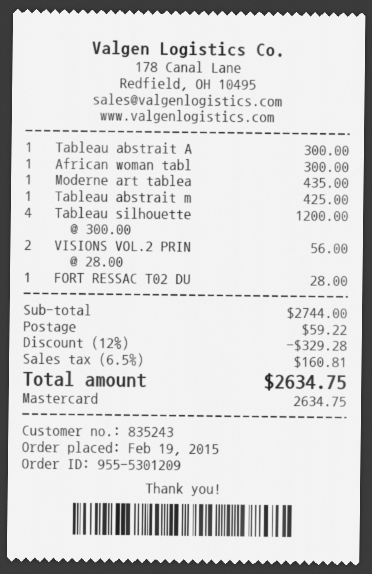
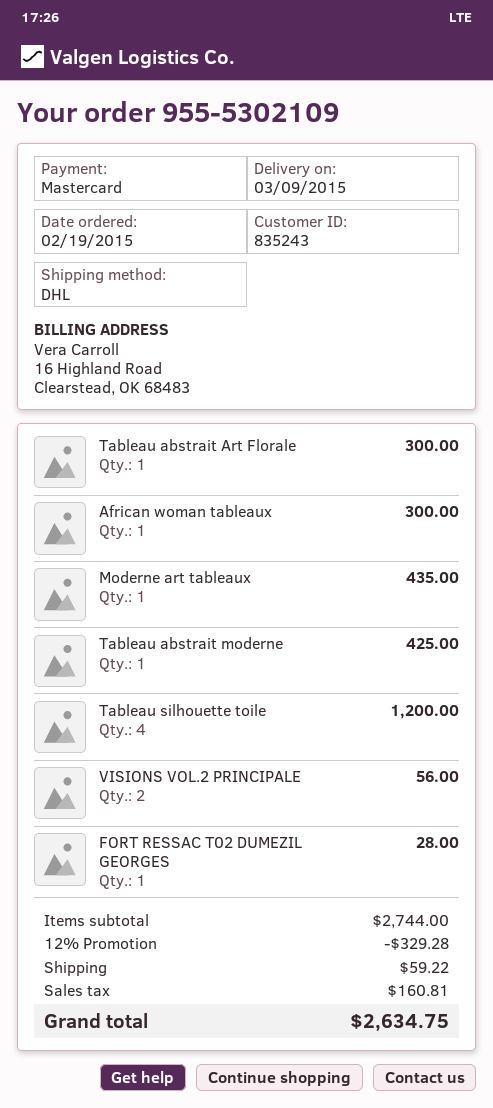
order number: 955-5301209 -> 955-5302109

